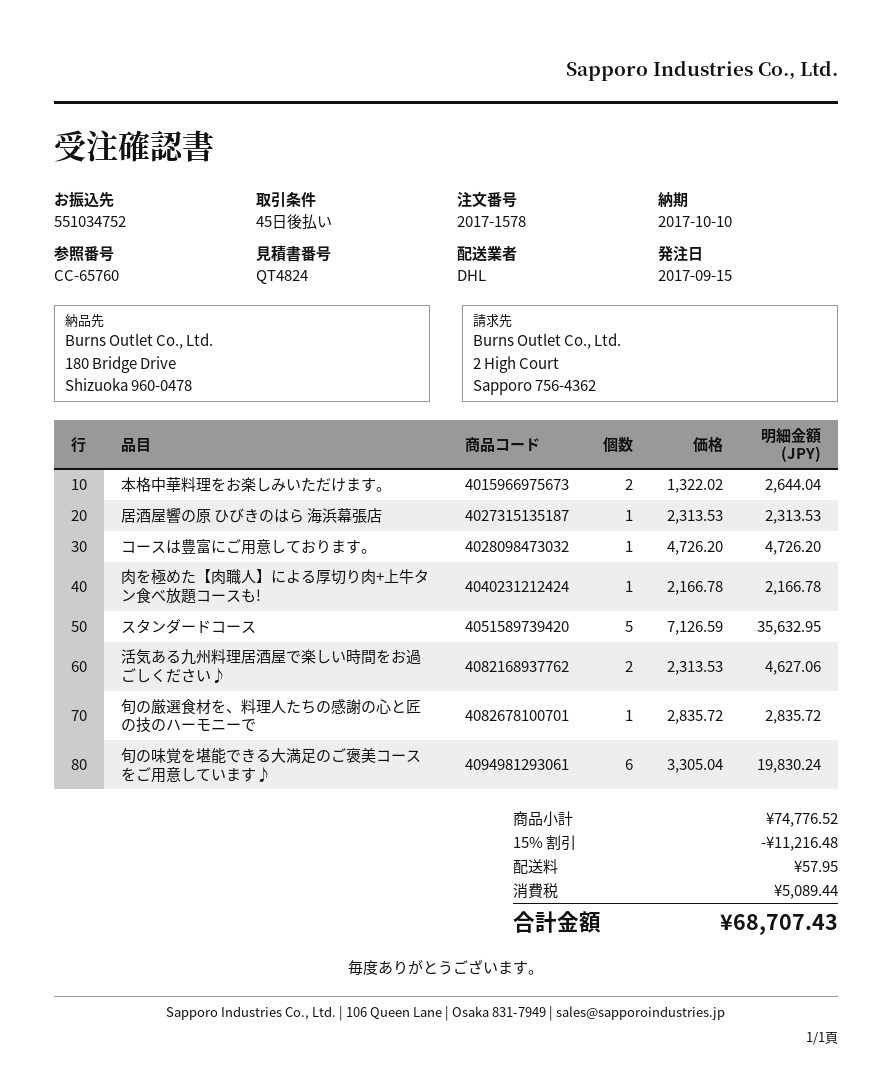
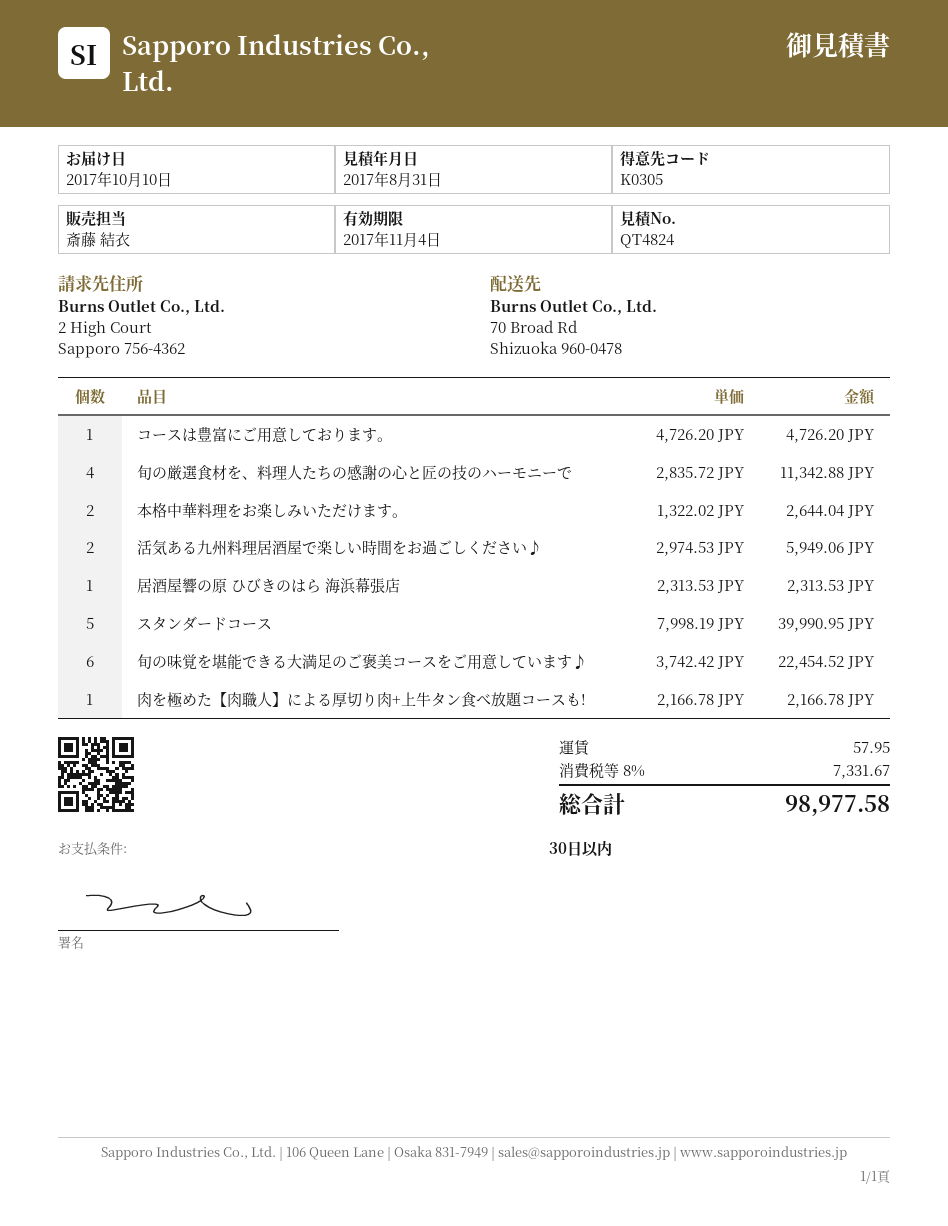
payment terms: 45 days -> 30 days
ship to: 180 Bridge Drive, Shizuoka 960-0478 -> 70 Broad Rd, Shizuoka 960-0478
スタンダードコース: 5 x 7126.59 = 35632.95 -> 5 x 7998.19 = 39990.95
活気ある九州料理居酒屋で楽しい時間をお過ごしください♪: 2 x 2313.53 = 4627.06 -> 2 x 2974.53 = 5949.06
旬の厳選食材を、料理人たちの感謝の心と匠の技のハーモニーで: 1 x 2835.72 = 2835.72 -> 4 x 2835.72 = 11342.88
旬の味覚を堪能できる大満足のご褒美コースをご用意しています♪: 6 x 3305.04 = 19830.24 -> 6 x 3742.42 = 22454.52
discount: 15% = 11216.48 -> none
tax: 5089.44 -> 7331.67
total: 68707.43 -> 98977.58

